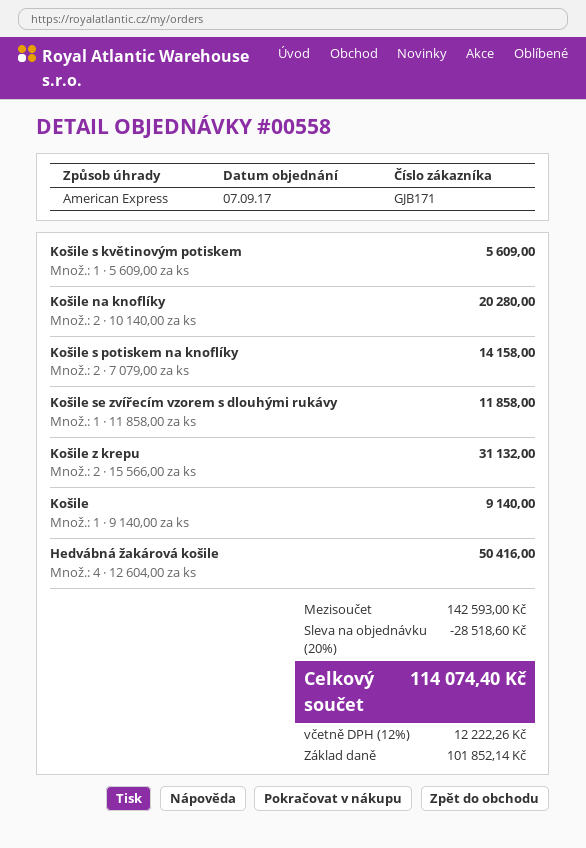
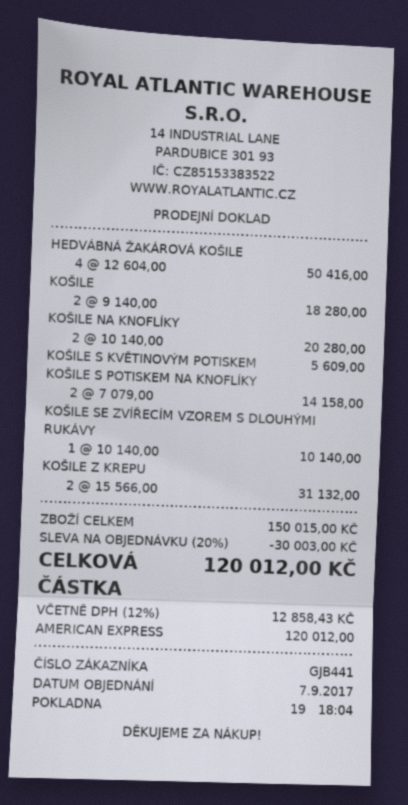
customer number: GJB171 -> GJB441
Košile se zvířecím vzorem s dlouhými rukávy: 1 x 11858.00 = 11858.00 -> 1 x 10140.00 = 10140.00
Košile: 1 x 9140.00 = 9140.00 -> 2 x 9140.00 = 18280.00
subtotal: 142593.00 -> 150015.00
discount: 20% = 28518.60 -> 20% = 30003.00
tax: 12% = 12222.26 -> 12% = 12858.43
total: 114074.40 -> 120012.00

